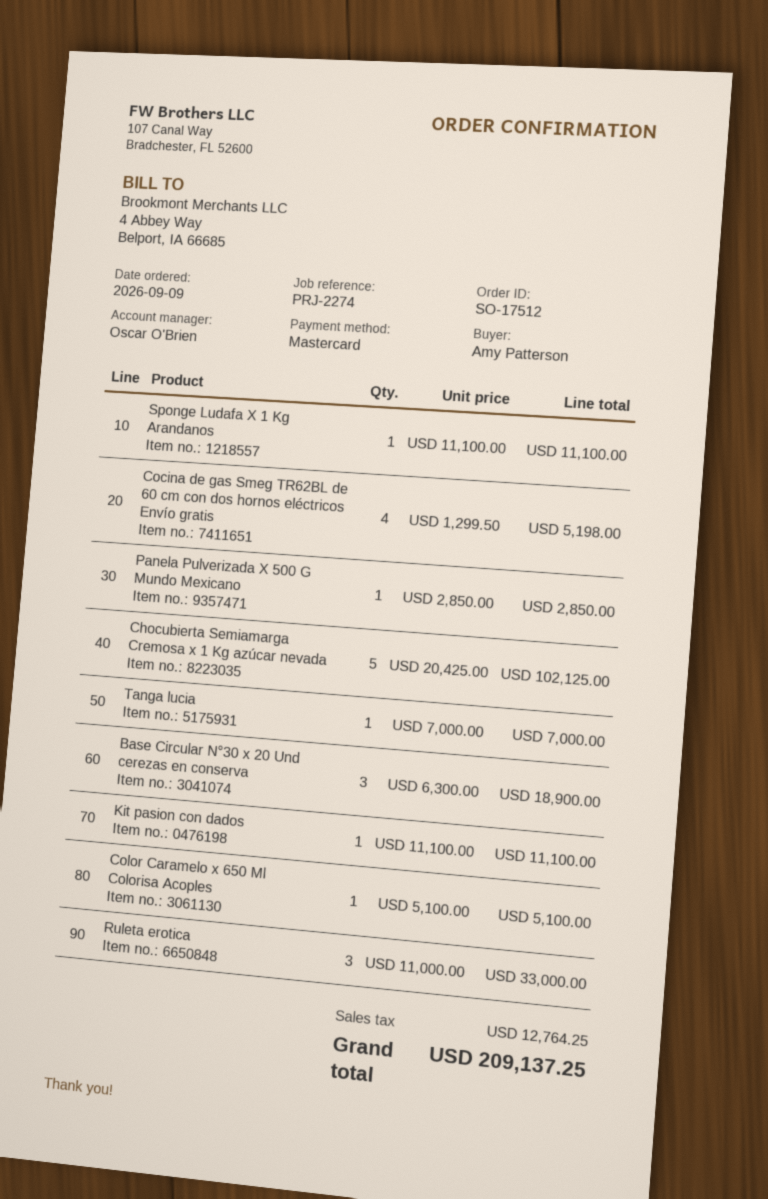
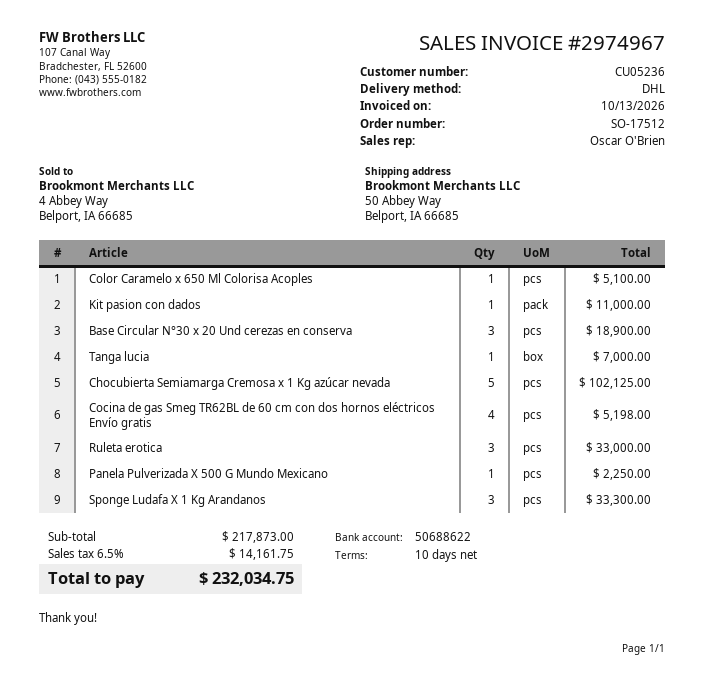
Sponge Ludafa X 1 Kg Arandanos: 1 for 11100.00 -> 3 for 33300.00
Panela Pulverizada X 500 G Mundo Mexicano: 1 for 2850.00 -> 1 for 2250.00
Kit pasion con dados: 1 for 11100.00 -> 1 for 11000.00
tax: 12764.25 -> 14161.75
total: 209137.25 -> 232034.75

